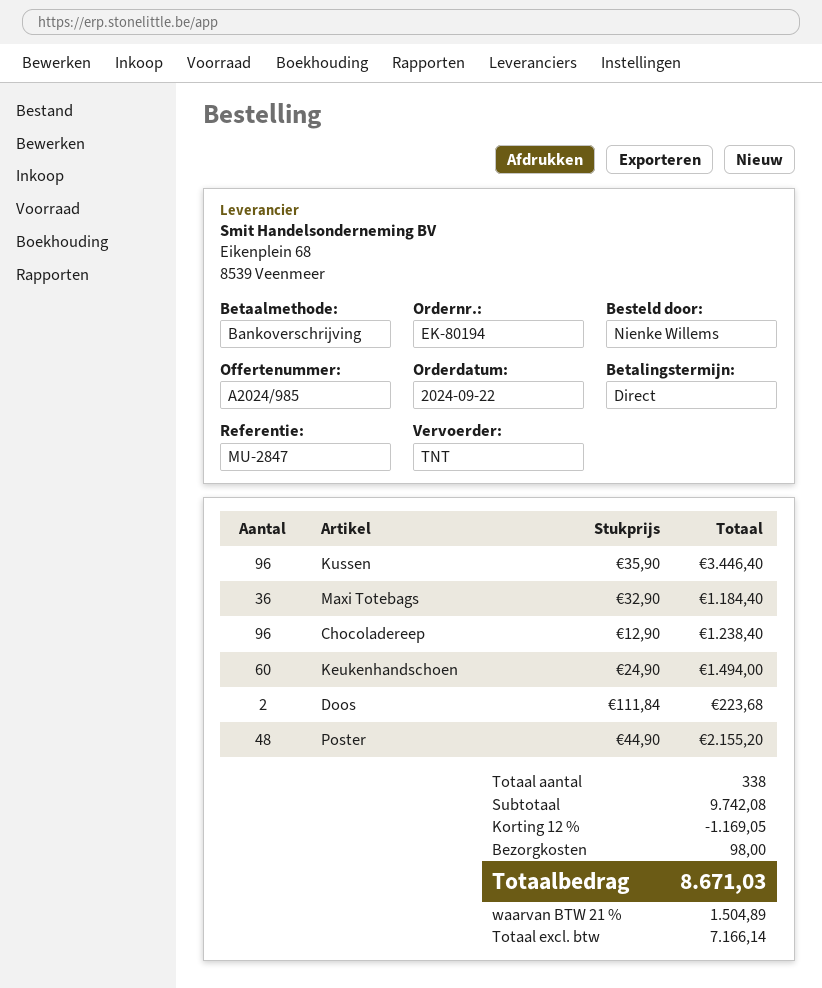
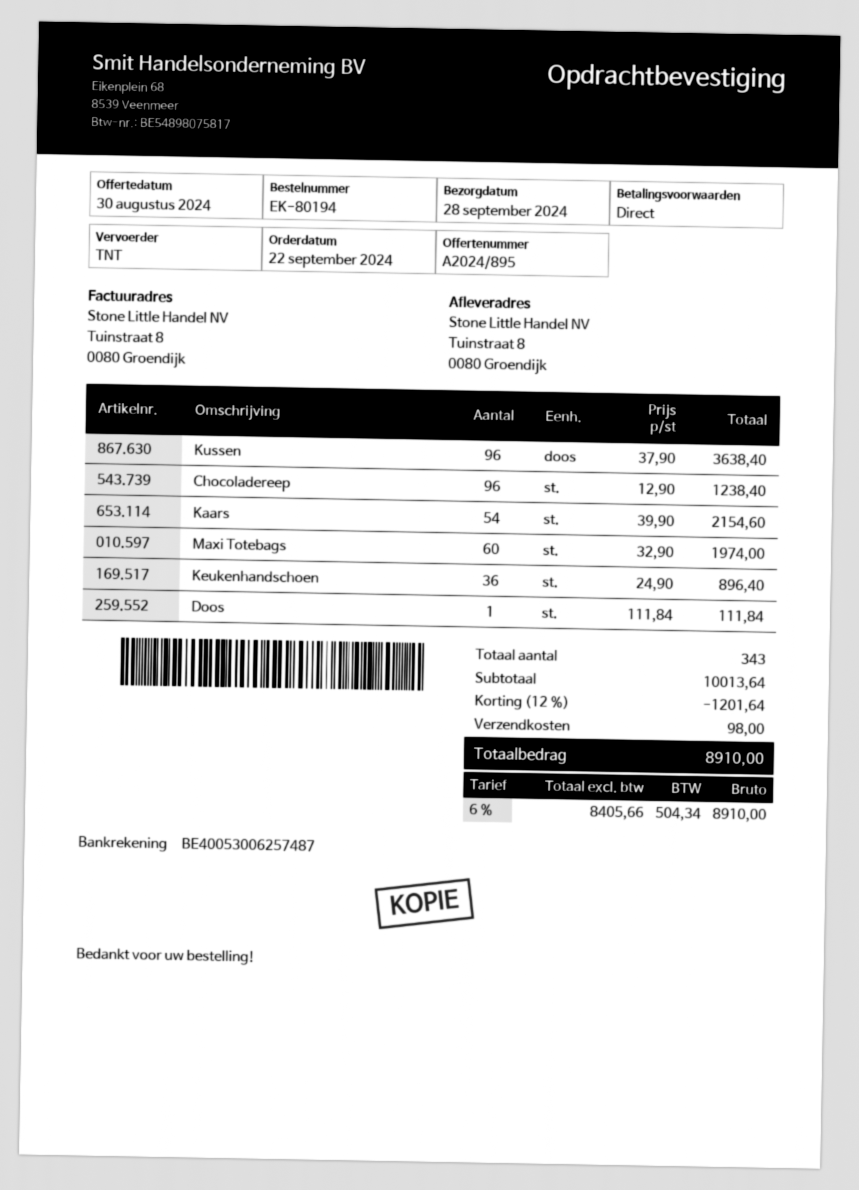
quote number: A2024/985 -> A2024/895
Kussen: 96 x 35.90 = 3446.40 -> 96 x 37.90 = 3638.40
Maxi Totebags: 36 x 32.90 = 1184.40 -> 60 x 32.90 = 1974.00
Keukenhandschoen: 60 x 24.90 = 1494.00 -> 36 x 24.90 = 896.40
Doos: 2 x 111.84 = 223.68 -> 1 x 111.84 = 111.84
Poster: 48 x 44.90 = 2155.20 -> none
Kaars: none -> 54 x 39.90 = 2154.60
total quantity: 338 -> 343
subtotal: 9742.08 -> 10013.64
discount: 12% = 1169.05 -> 12% = 1201.64
net: 7166.14 -> 8405.66
tax: 21% = 1504.89 -> 6% = 504.34
total: 8671.03 -> 8910.00

